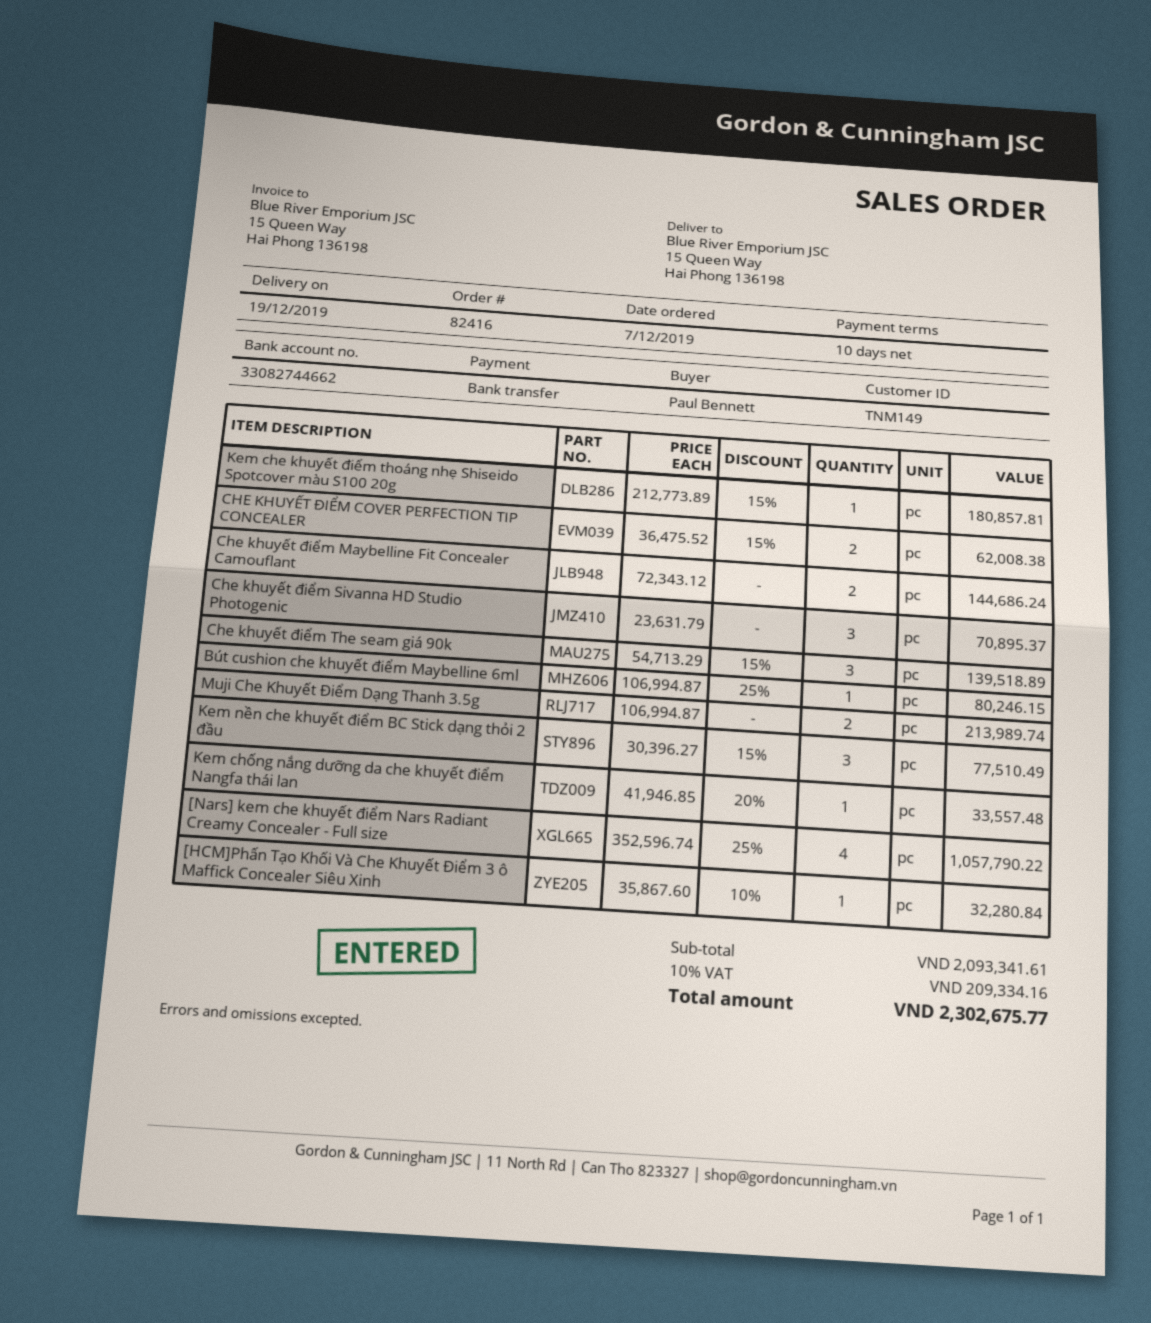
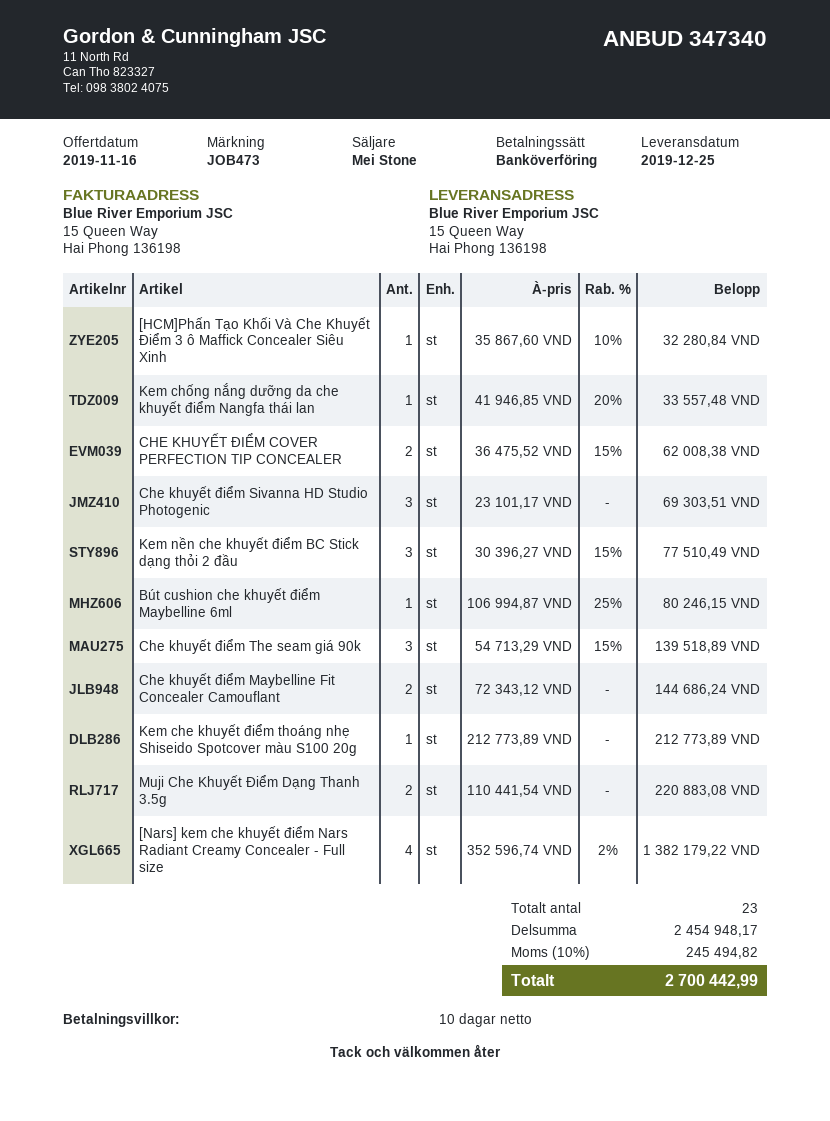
delivery date: 2019-12-19 -> 2019-12-25
Kem che khuyết điểm thoáng nhẹ Shiseido Spotcover màu S100 20g: 1 x 212773.89 - 15% = 180857.81 -> 1 x 212773.89 = 212773.89
Che khuyết điểm Sivanna HD Studio Photogenic: 3 x 23631.79 = 70895.37 -> 3 x 23101.17 = 69303.51
Muji Che Khuyết Điểm Dạng Thanh 3.5g: 2 x 106994.87 = 213989.74 -> 2 x 110441.54 = 220883.08
[Nars] kem che khuyết điểm Nars Radiant Creamy Concealer - Full size: 4 x 352596.74 - 25% = 1057790.22 -> 4 x 352596.74 - 2% = 1382179.22
subtotal: 2093341.61 -> 2454948.17
tax: 10% = 209334.16 -> 10% = 245494.82
total: 2302675.77 -> 2700442.99

